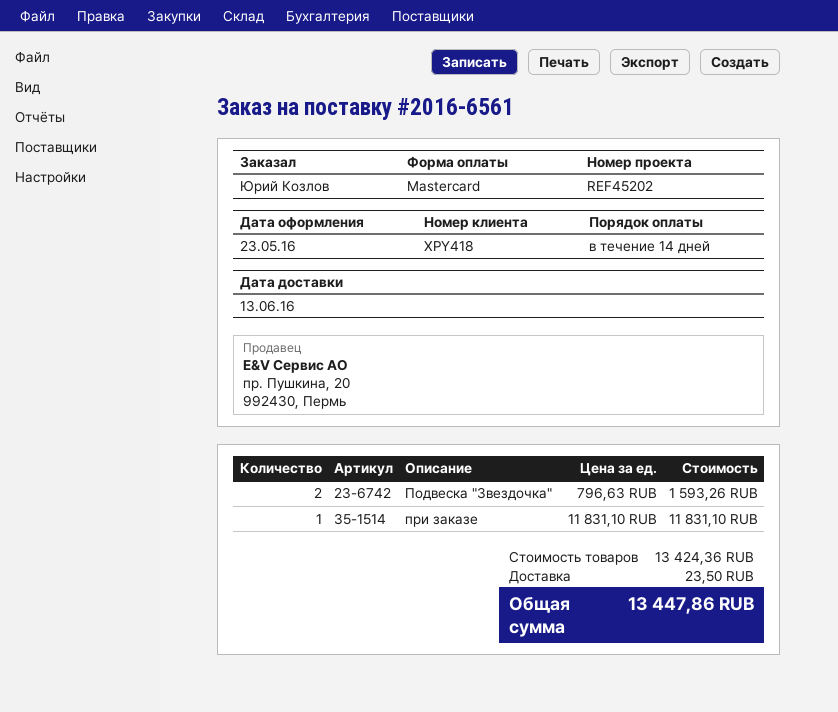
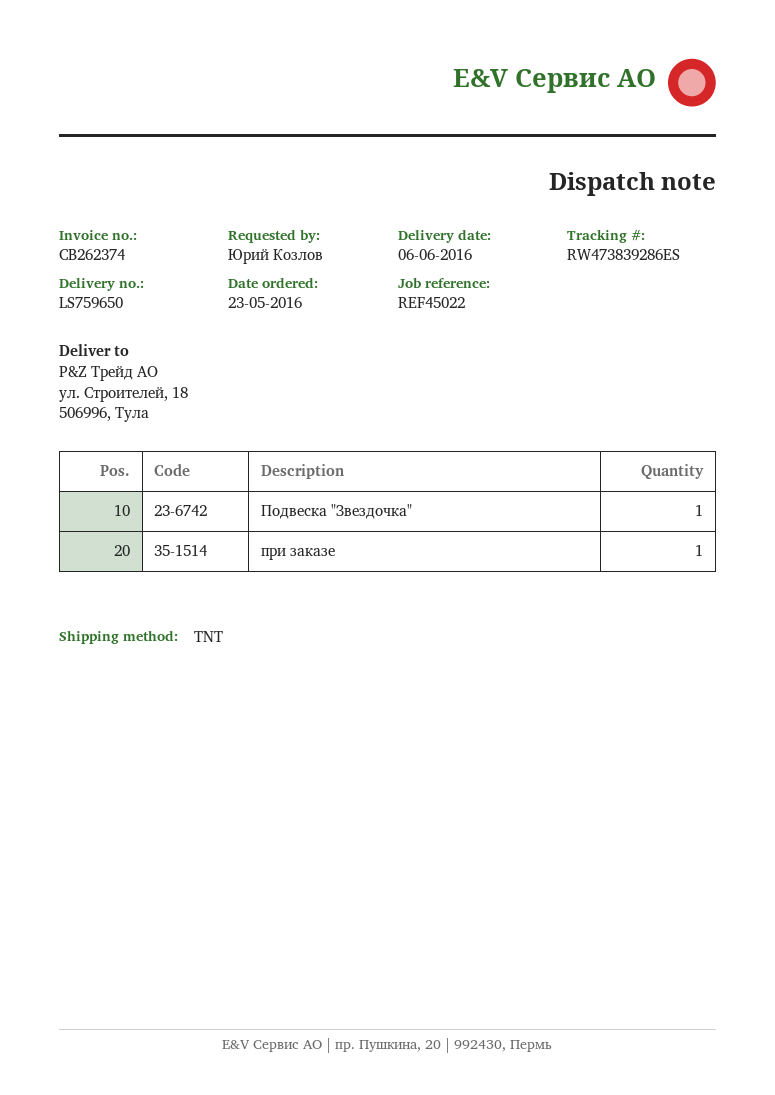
delivery date: 2016-06-13 -> 2016-06-06
reference: REF45202 -> REF45022
Подвеска "Звездочка": 2 -> 1

